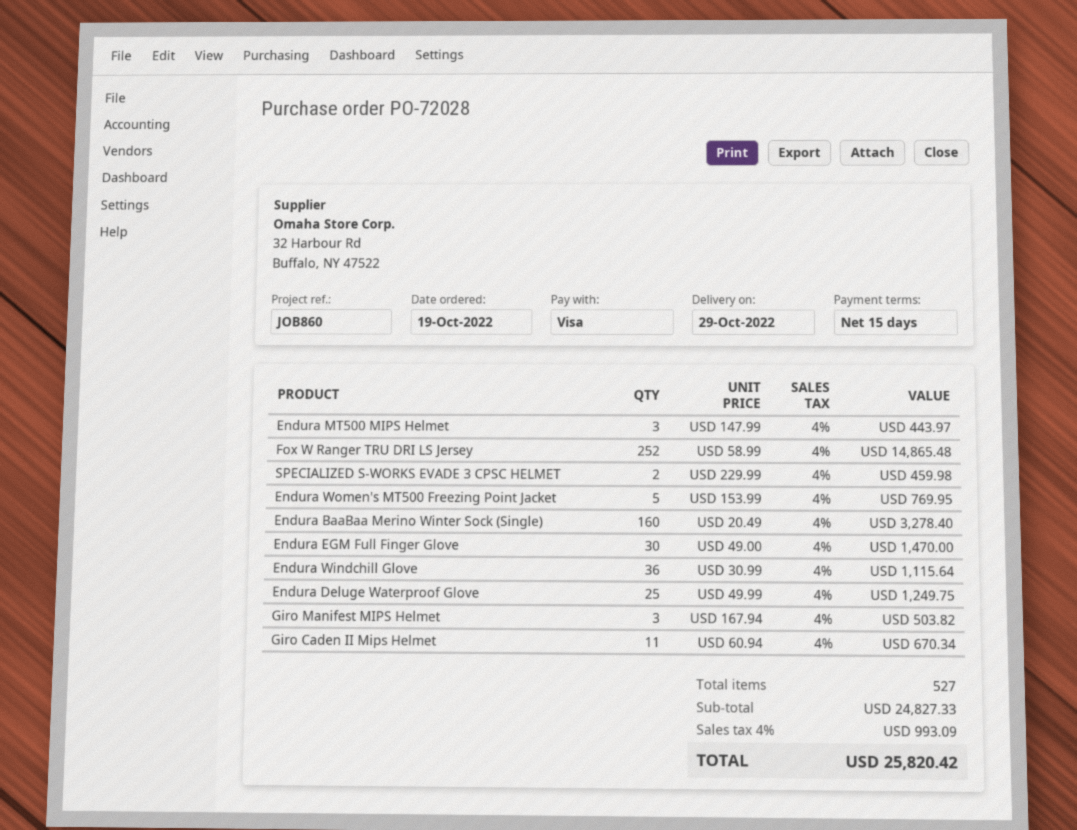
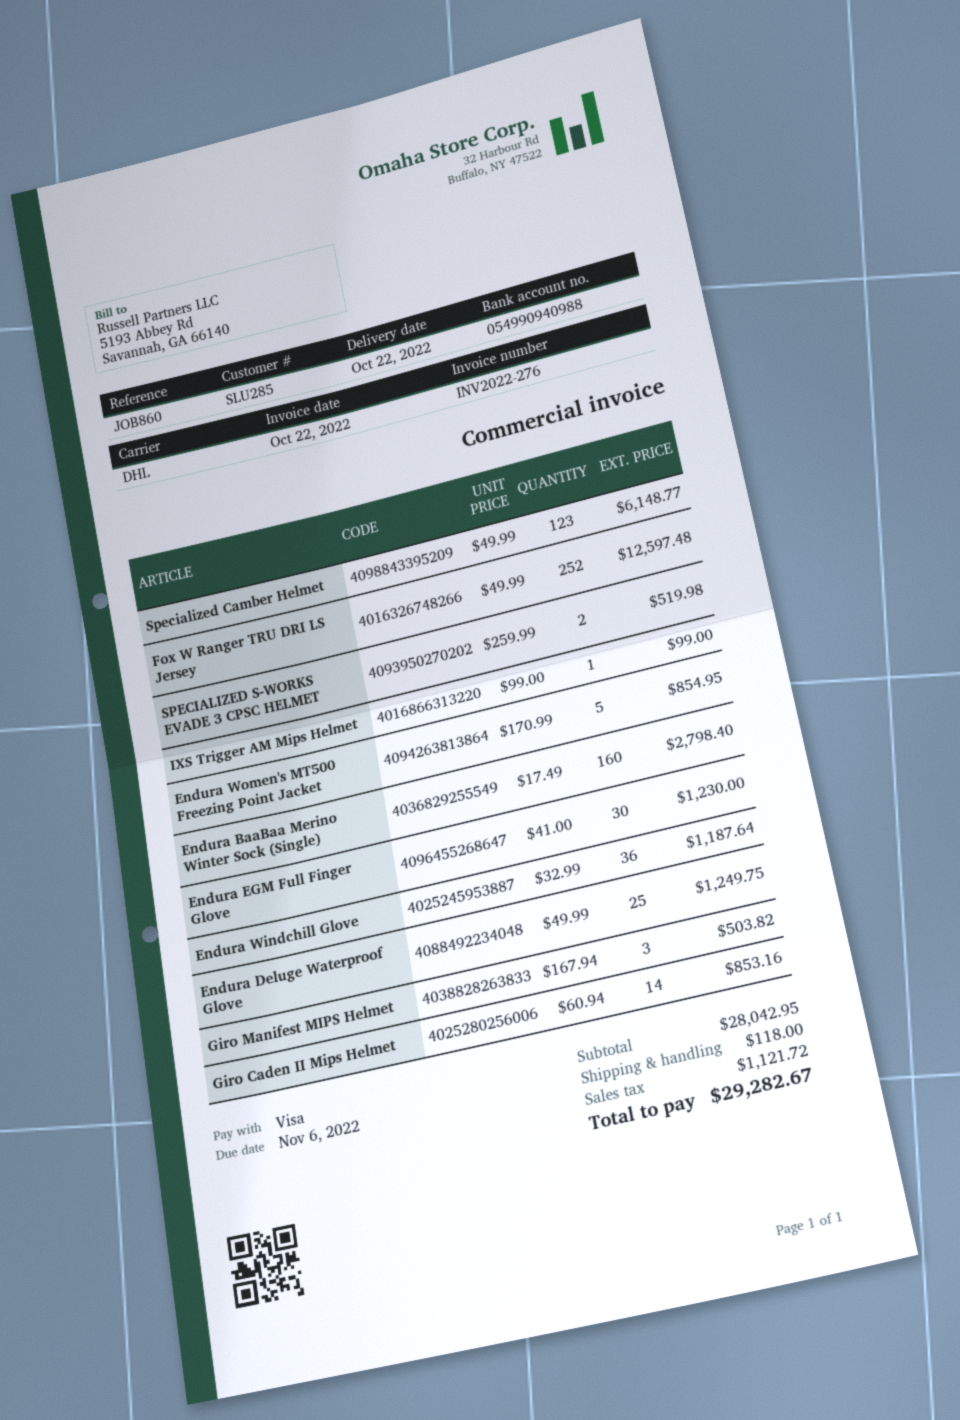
delivery date: 2022-10-29 -> 2022-10-22
Endura MT500 MIPS Helmet: 3 x 147.99 = 443.97 -> none
Fox W Ranger TRU DRI LS Jersey: 252 x 58.99 = 14865.48 -> 252 x 49.99 = 12597.48
SPECIALIZED S-WORKS EVADE 3 CPSC HELMET: 2 x 229.99 = 459.98 -> 2 x 259.99 = 519.98
Endura Women's MT500 Freezing Point Jacket: 5 x 153.99 = 769.95 -> 5 x 170.99 = 854.95
Endura BaaBaa Merino Winter Sock (Single): 160 x 20.49 = 3278.40 -> 160 x 17.49 = 2798.40
Endura EGM Full Finger Glove: 30 x 49.00 = 1470.00 -> 30 x 41.00 = 1230.00
Endura Windchill Glove: 36 x 30.99 = 1115.64 -> 36 x 32.99 = 1187.64
Giro Caden II Mips Helmet: 11 x 60.94 = 670.34 -> 14 x 60.94 = 853.16
Specialized Camber Helmet: none -> 123 x 49.99 = 6148.77
IXS Trigger AM Mips Helmet: none -> 1 x 99.00 = 99.00
subtotal: 24827.33 -> 28042.95
shipping: none -> 118.00
tax: 993.09 -> 1121.72
total: 25820.42 -> 29282.67

